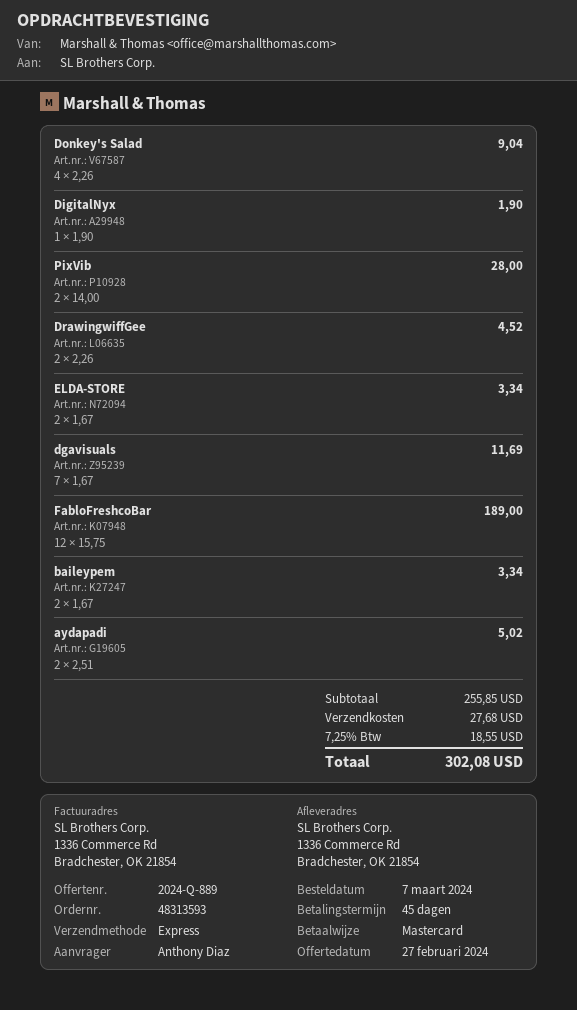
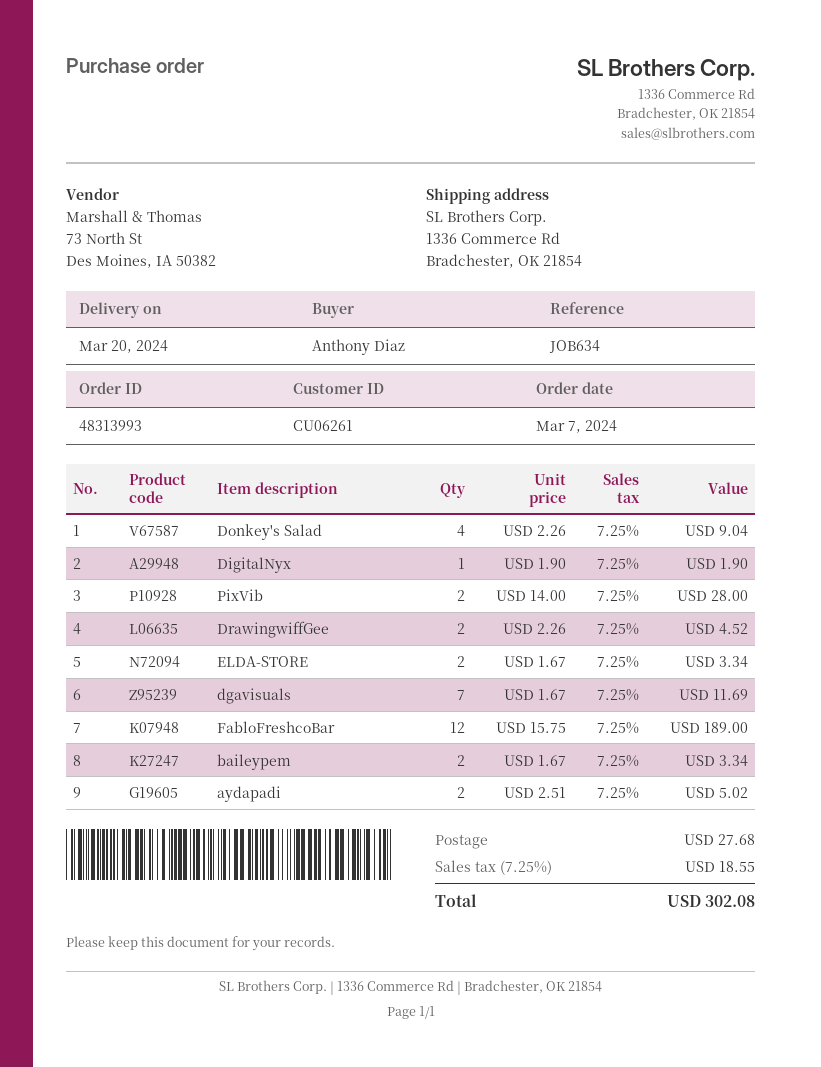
order number: 48313593 -> 48313993

